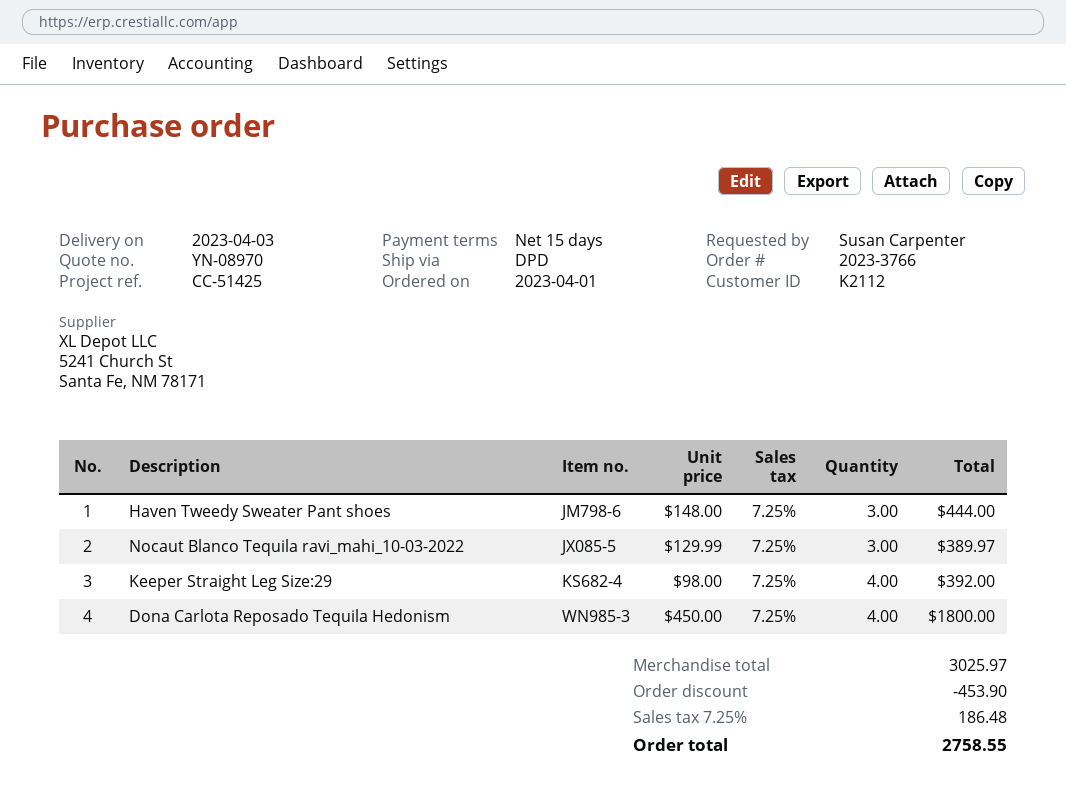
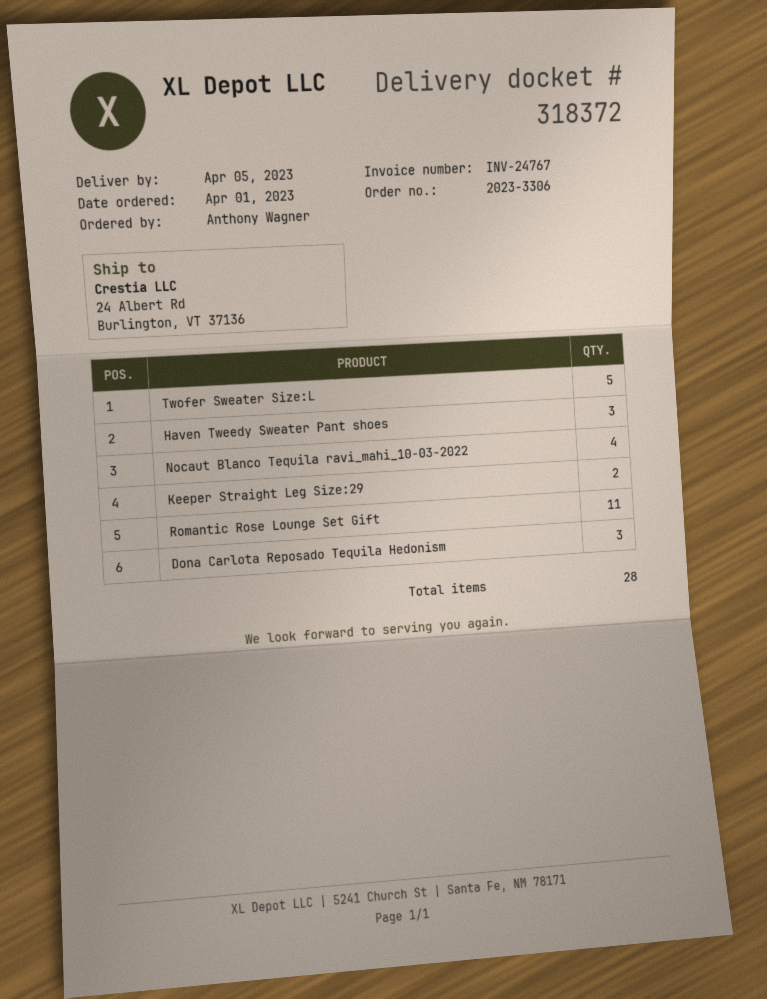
order number: 2023-3766 -> 2023-3306
delivery date: 2023-04-03 -> 2023-04-05
ordered by: Susan Carpenter -> Anthony Wagner
Nocaut Blanco Tequila ravi_mahi_10-03-2022: 3 -> 4
Keeper Straight Leg Size:29: 4 -> 2
Dona Carlota Reposado Tequila Hedonism: 4 -> 3
Twofer Sweater Size:L: none -> 5
Romantic Rose Lounge Set Gift: none -> 11

